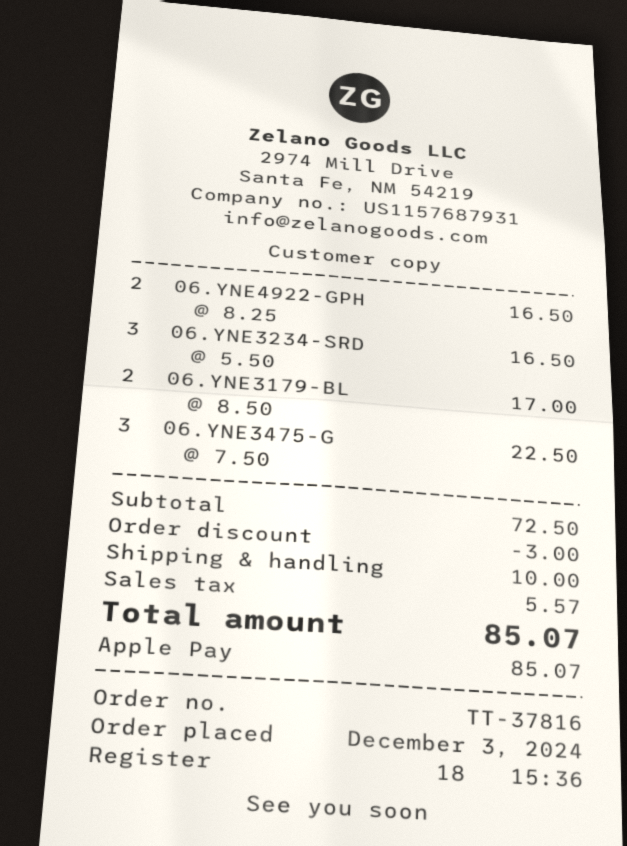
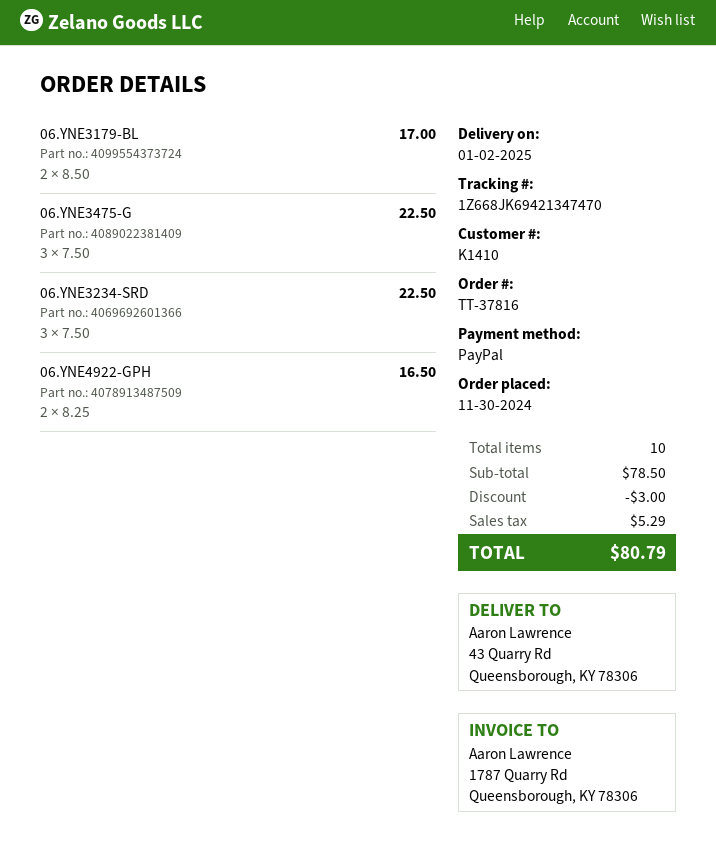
order date: 2024-12-03 -> 2024-11-30
payment method: Apple Pay -> PayPal
06.YNE3234-SRD: 3 x 5.50 = 16.50 -> 3 x 7.50 = 22.50
subtotal: 72.50 -> 78.50
shipping: 10.00 -> none
tax: 5.57 -> 5.29
total: 85.07 -> 80.79

